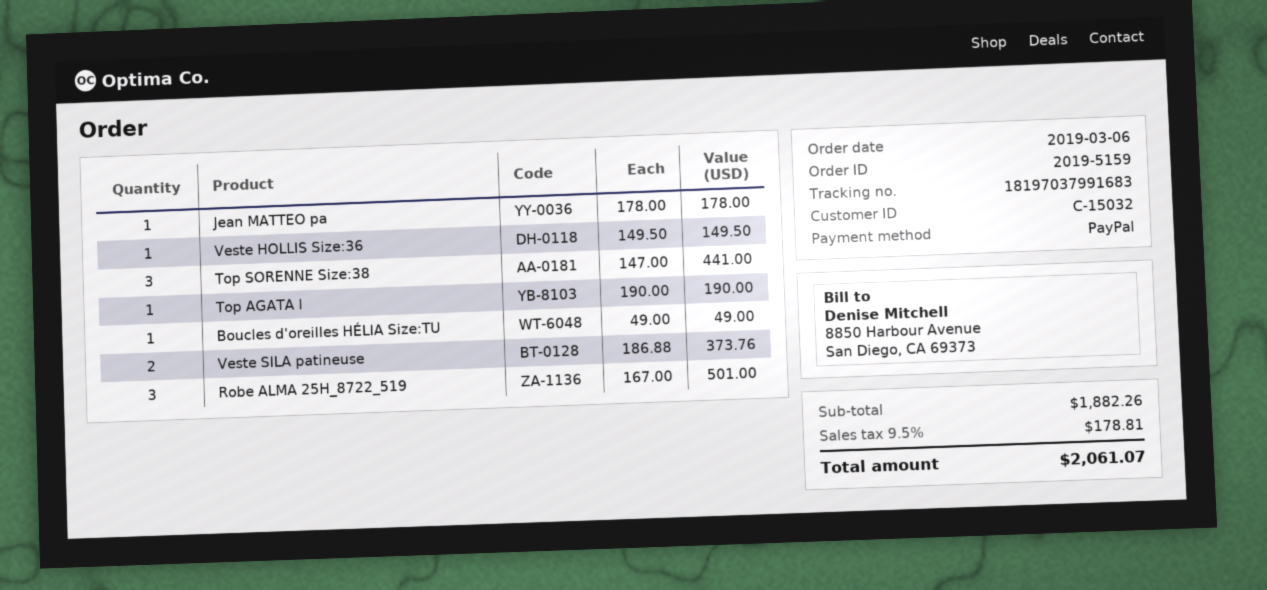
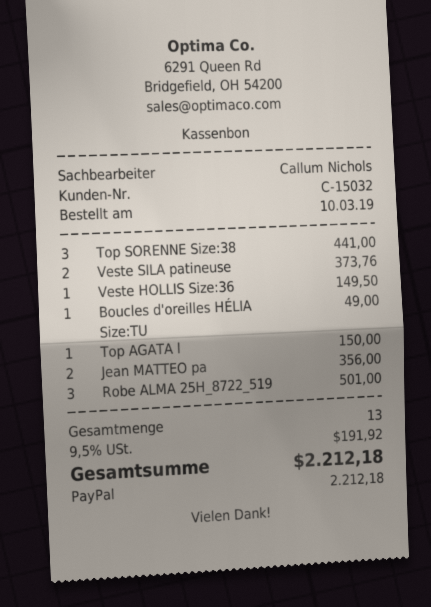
order date: 2019-03-06 -> 2019-03-10
Jean MATTEO pa: 1 for 178.00 -> 2 for 356.00
Top AGATA l: 1 for 190.00 -> 1 for 150.00
tax: 9.5% = 178.81 -> 9.5% = 191.92
total: 2061.07 -> 2212.18

